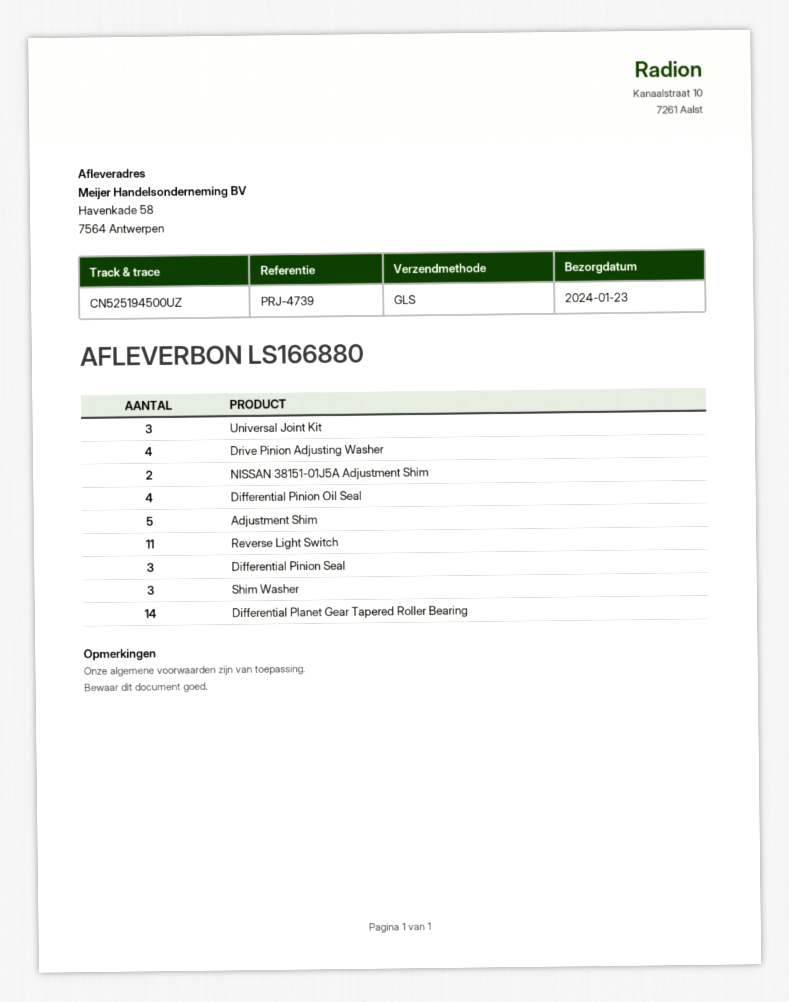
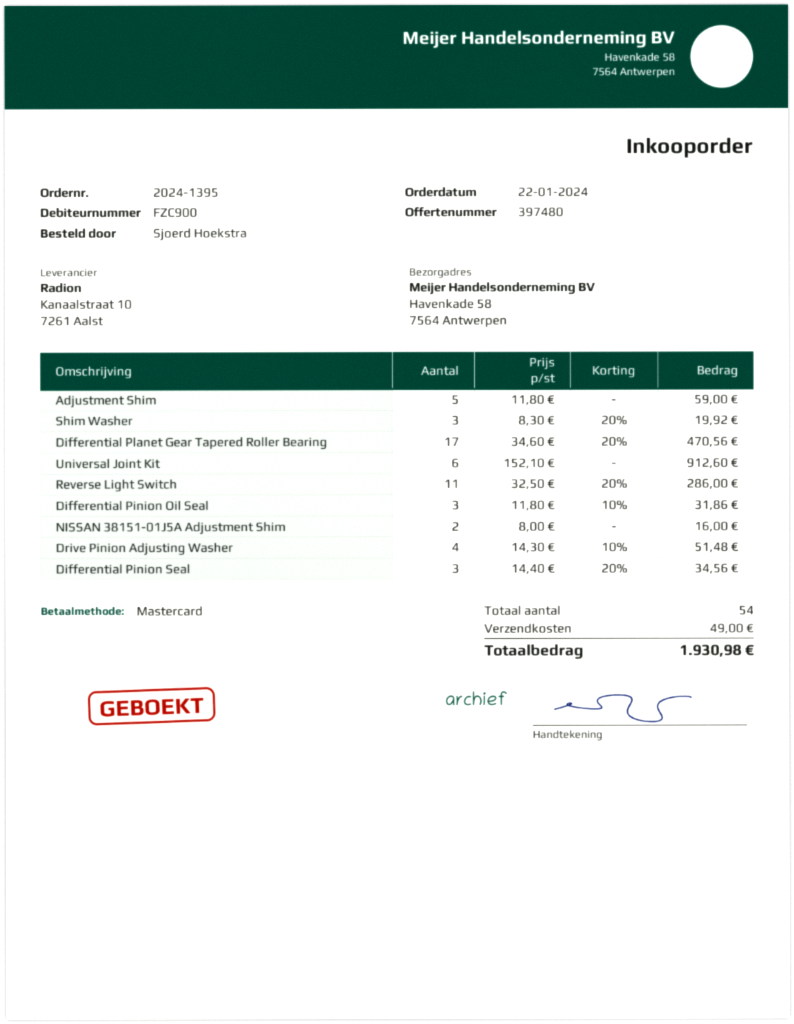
Universal Joint Kit: 3 -> 6
Differential Pinion Oil Seal: 4 -> 3
Differential Planet Gear Tapered Roller Bearing: 14 -> 17

